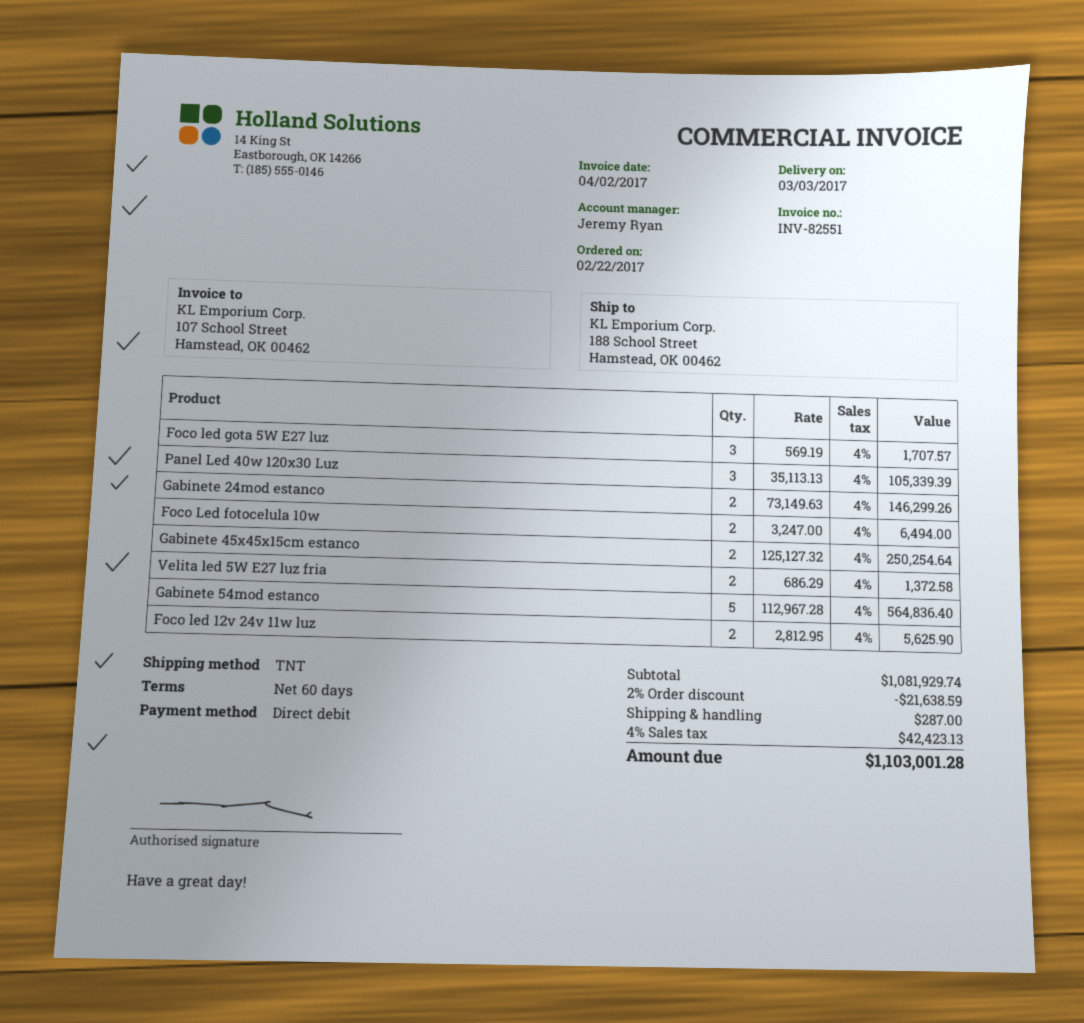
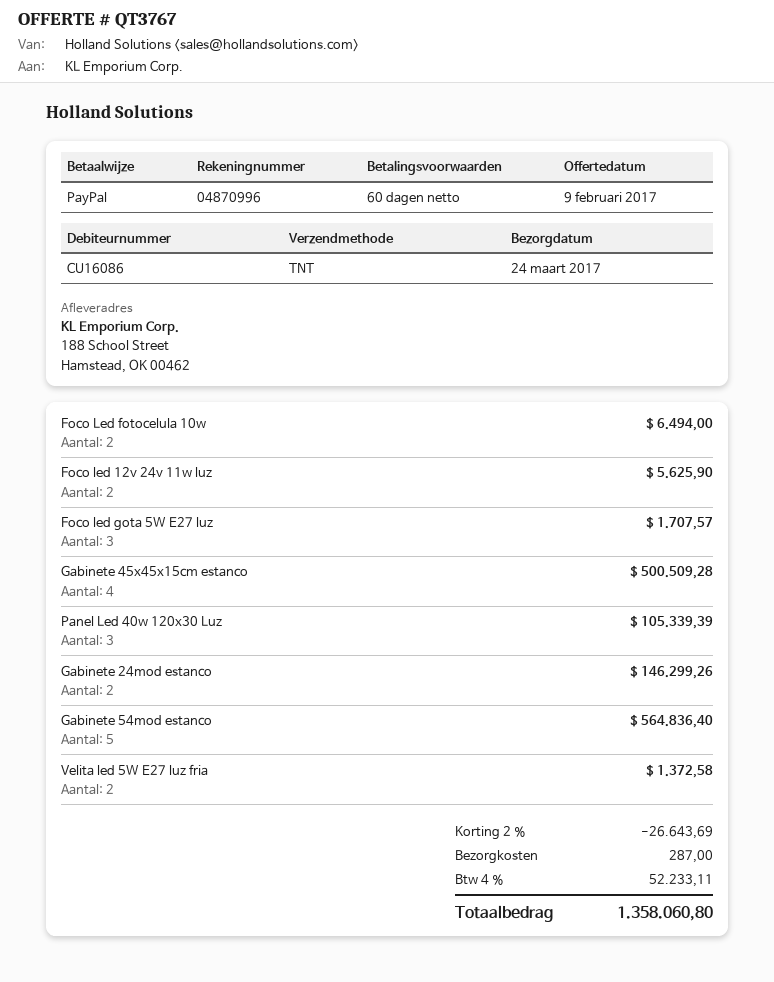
delivery date: 2017-03-03 -> 2017-03-24
payment method: direct debit -> PayPal
Gabinete 45x45x15cm estanco: 2 for 250254.64 -> 4 for 500509.28
discount: 2% = 21638.59 -> 2% = 26643.69
tax: 4% = 42423.13 -> 4% = 52233.11
total: 1103001.28 -> 1358060.80

